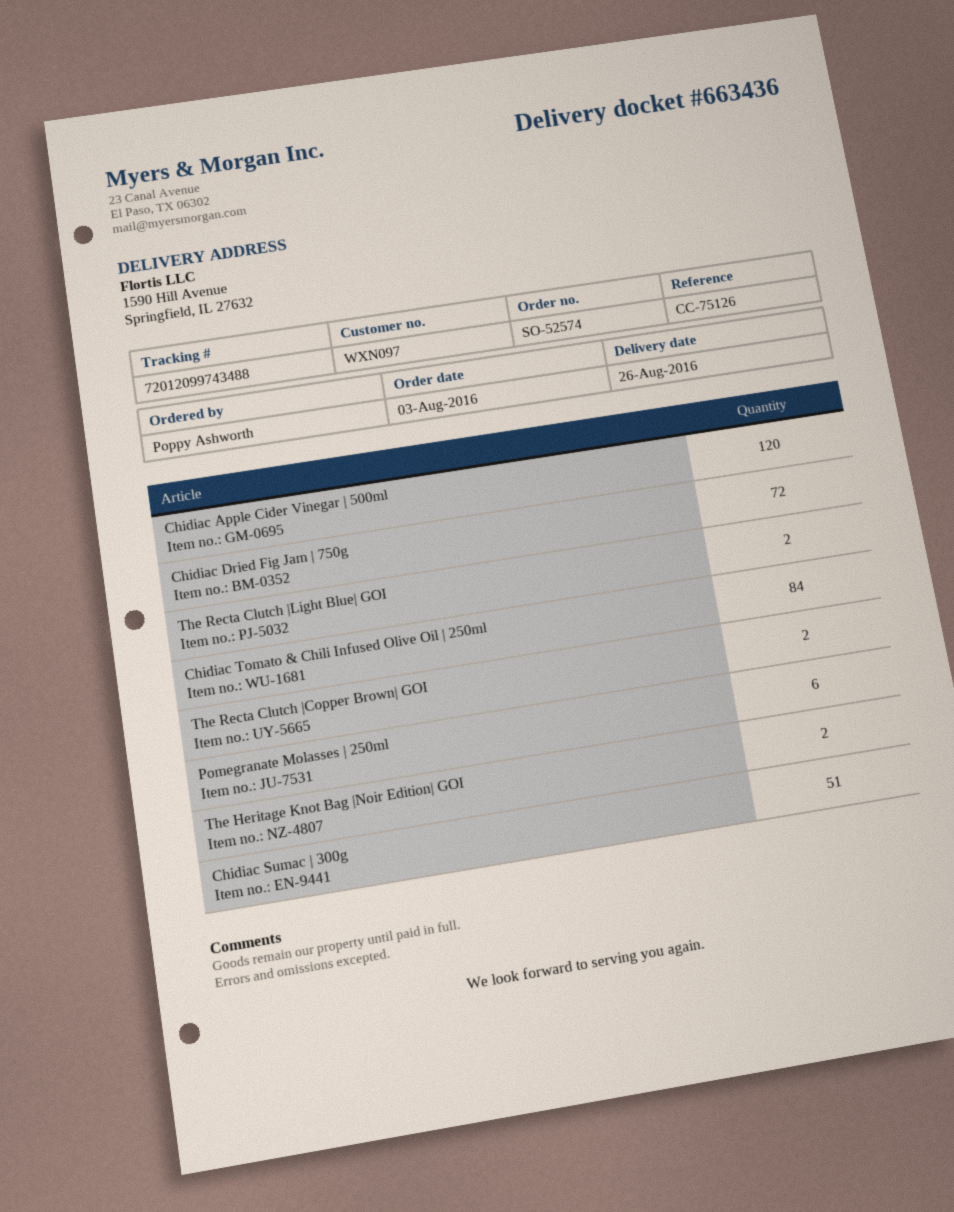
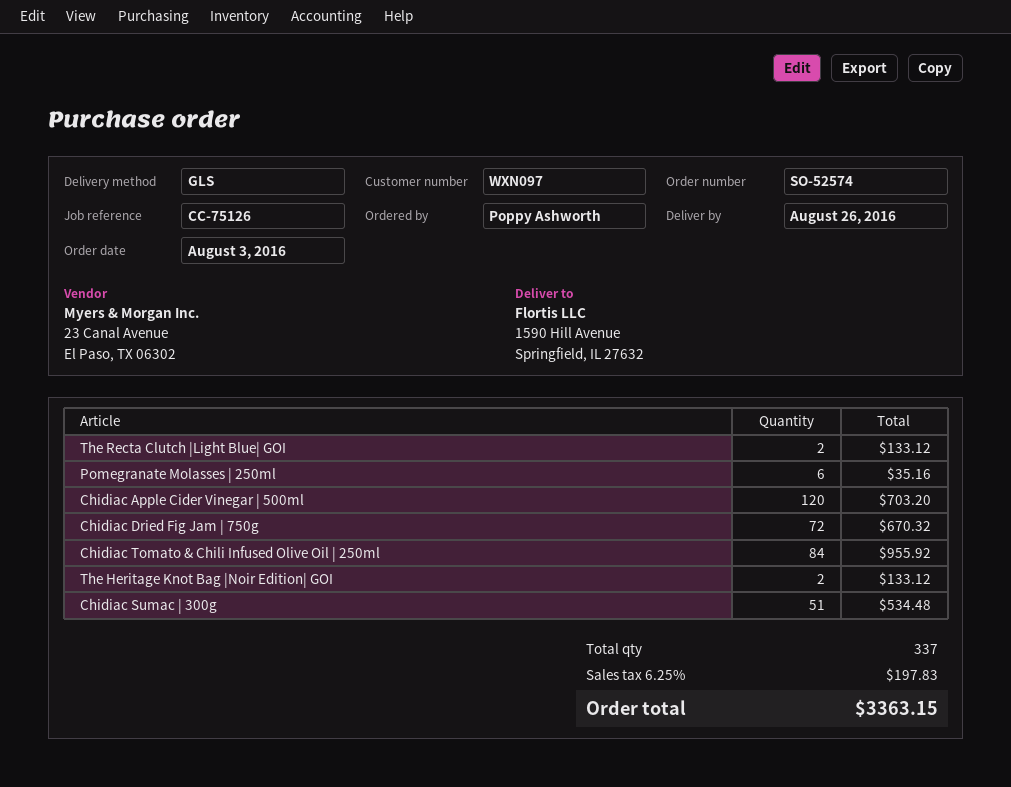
The Recta Clutch |Copper Brown| GOI: 2 -> none

